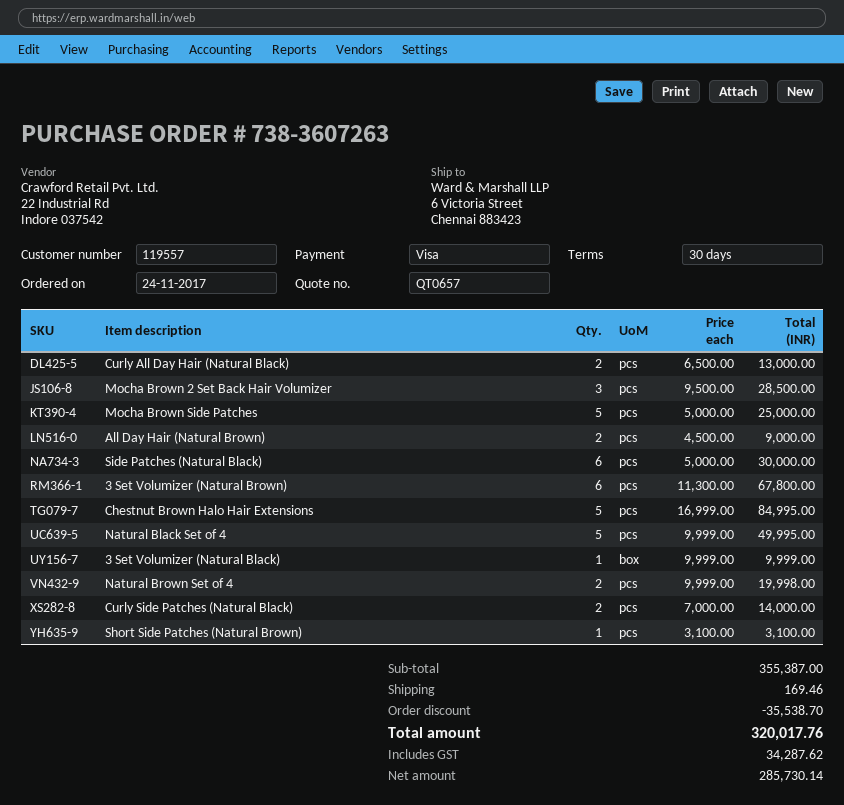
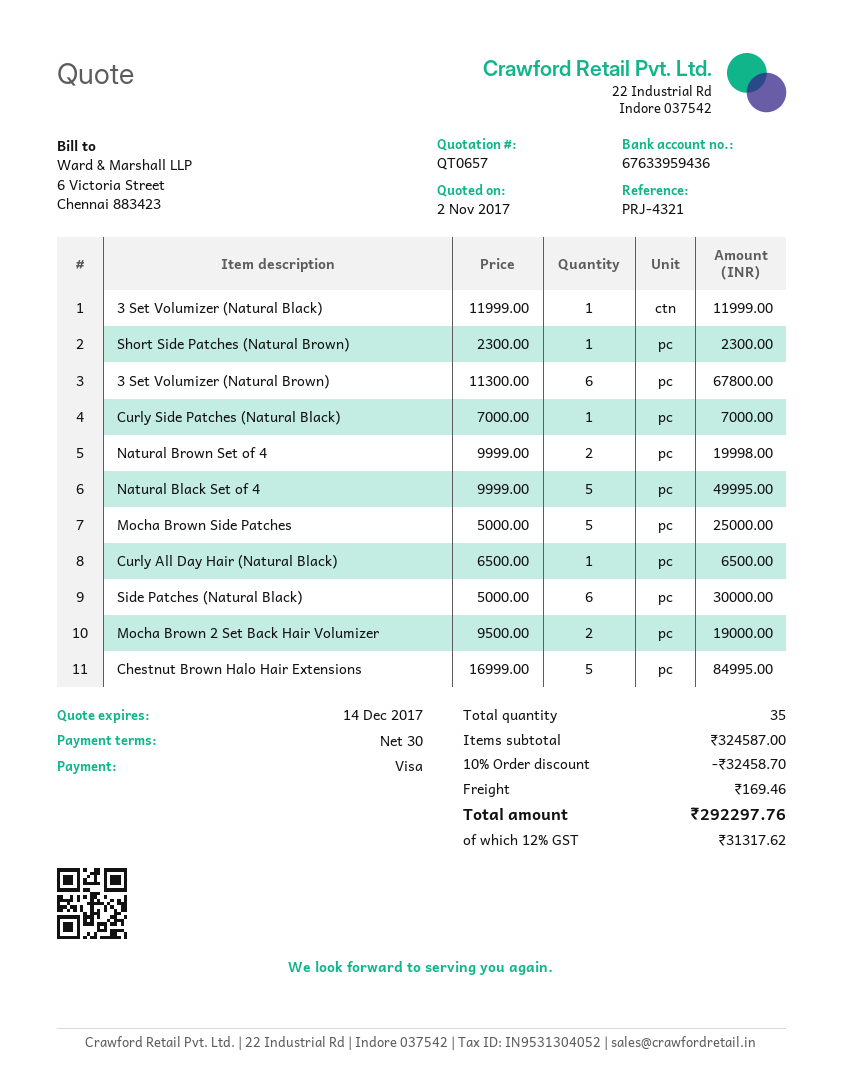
Curly All Day Hair (Natural Black): 2 x 6500.00 = 13000.00 -> 1 x 6500.00 = 6500.00
Mocha Brown 2 Set Back Hair Volumizer: 3 x 9500.00 = 28500.00 -> 2 x 9500.00 = 19000.00
All Day Hair (Natural Brown): 2 x 4500.00 = 9000.00 -> none
3 Set Volumizer (Natural Black): 1 x 9999.00 = 9999.00 -> 1 x 11999.00 = 11999.00
Curly Side Patches (Natural Black): 2 x 7000.00 = 14000.00 -> 1 x 7000.00 = 7000.00
Short Side Patches (Natural Brown): 1 x 3100.00 = 3100.00 -> 1 x 2300.00 = 2300.00
subtotal: 355387.00 -> 324587.00
discount: 35538.70 -> 32458.70
tax: 34287.62 -> 31317.62
total: 320017.76 -> 292297.76

